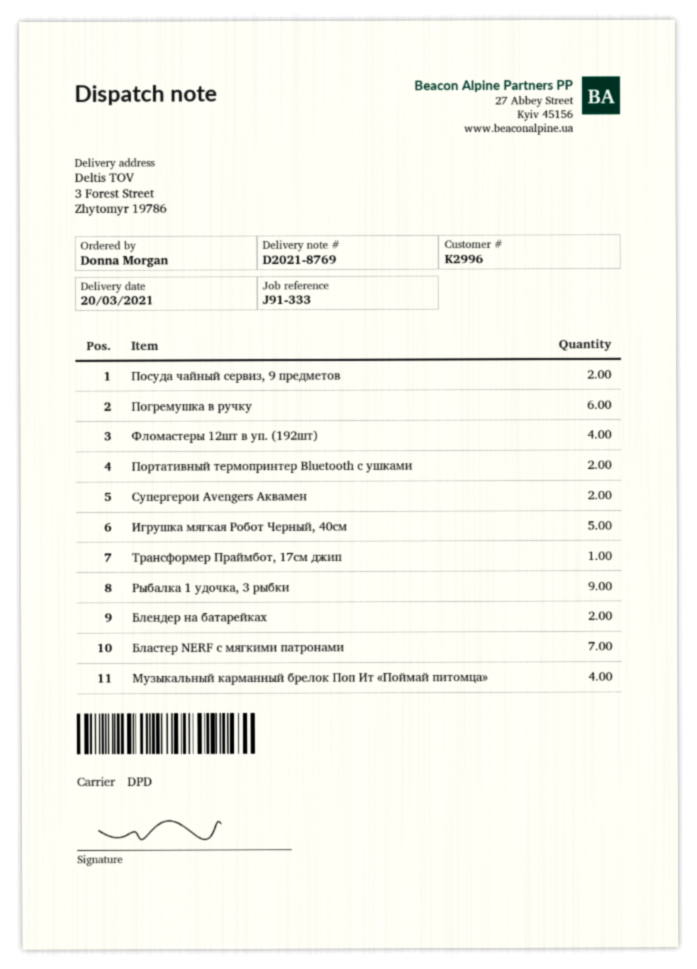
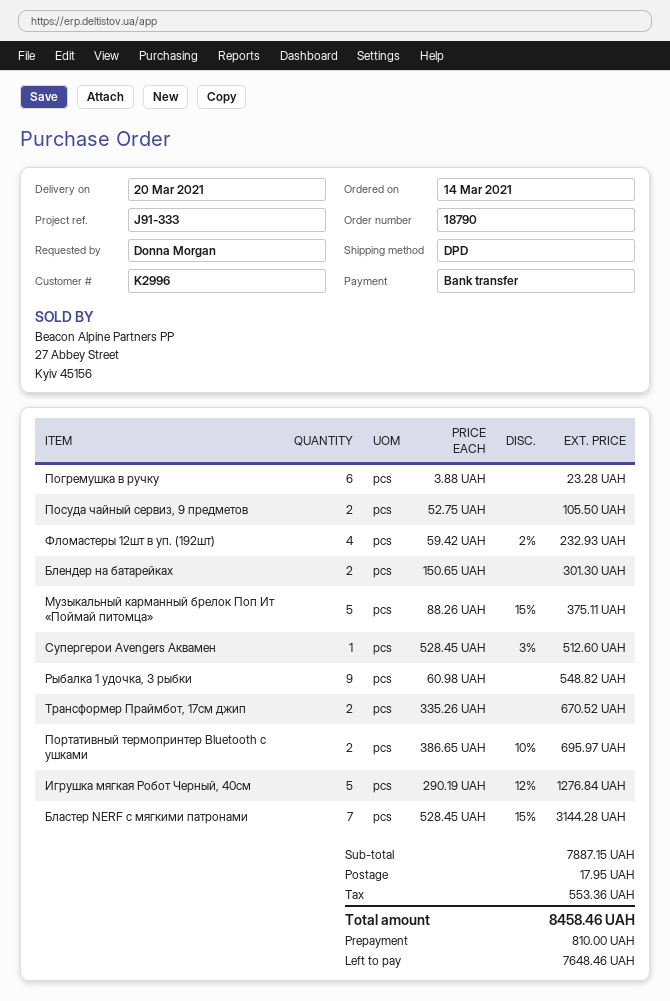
Супергерои Avengers Аквамен: 2 -> 1
Трансформер Праймбот, 17см джип: 1 -> 2
Музыкальный карманный брелок Поп Ит «Поймай питомца»: 4 -> 5

